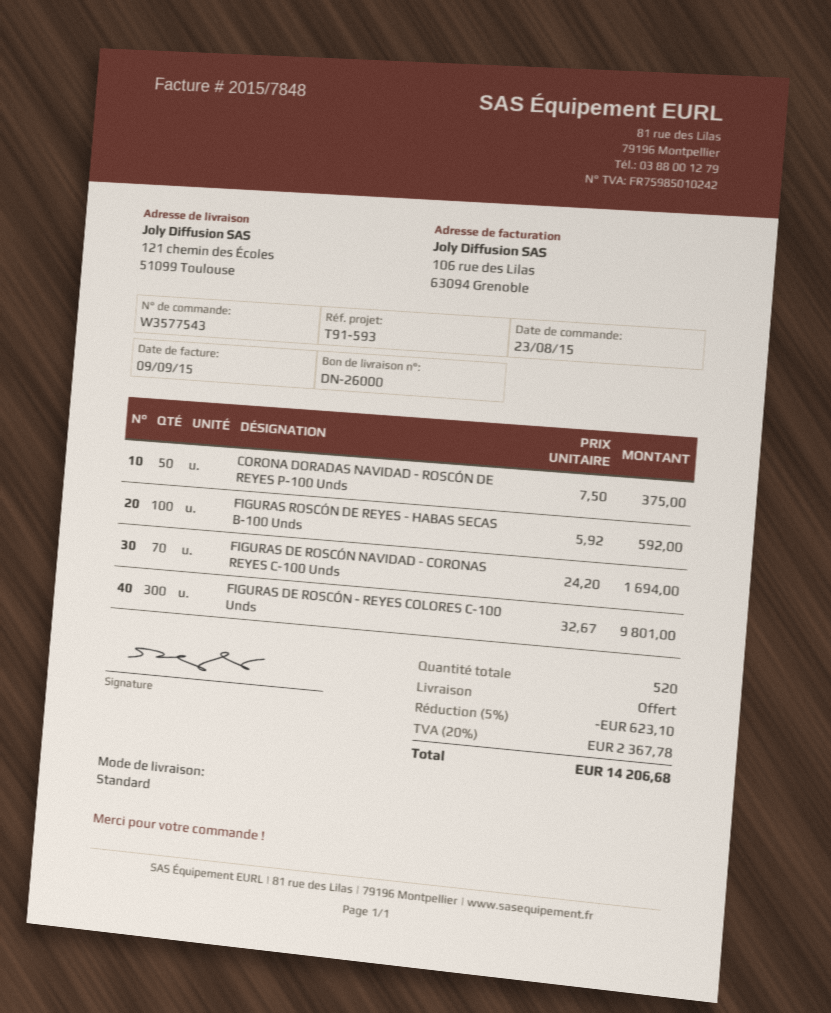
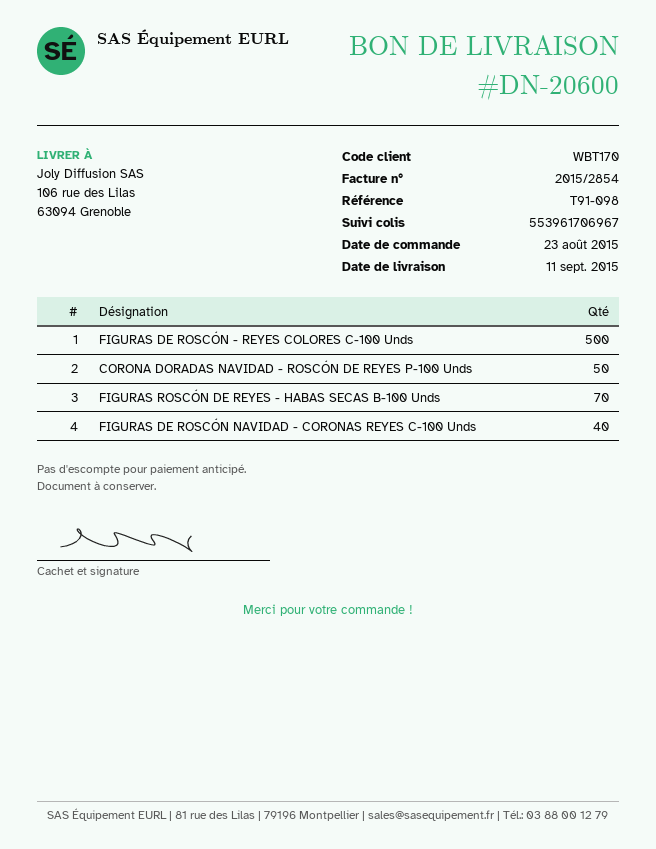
delivery note number: DN-26000 -> DN-20600
invoice number: 2015/7848 -> 2015/2854
reference: T91-593 -> T91-098
ship to: 121 chemin des Écoles, 51099 Toulouse -> 106 rue des Lilas, 63094 Grenoble
FIGURAS ROSCÓN DE REYES - HABAS SECAS B-100 Unds: 100 -> 70
FIGURAS DE ROSCÓN NAVIDAD - CORONAS REYES C-100 Unds: 70 -> 40
FIGURAS DE ROSCÓN - REYES COLORES C-100 Unds: 300 -> 500

